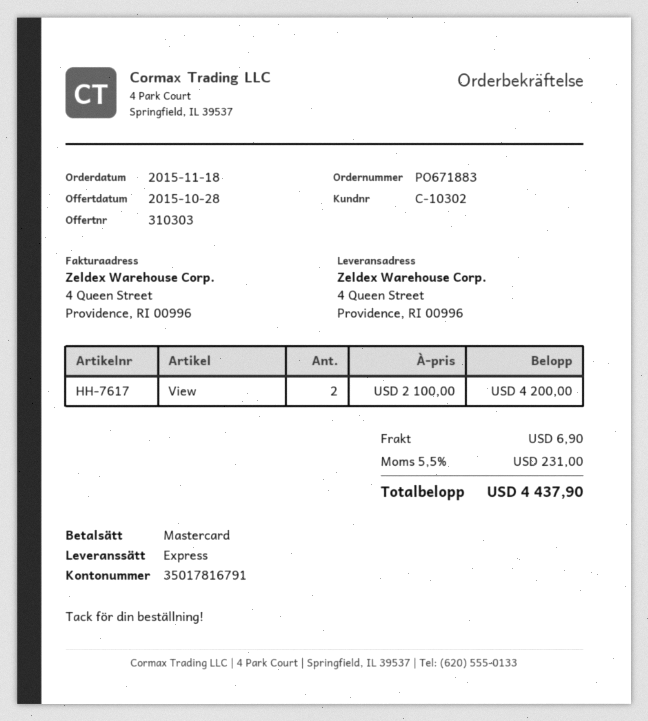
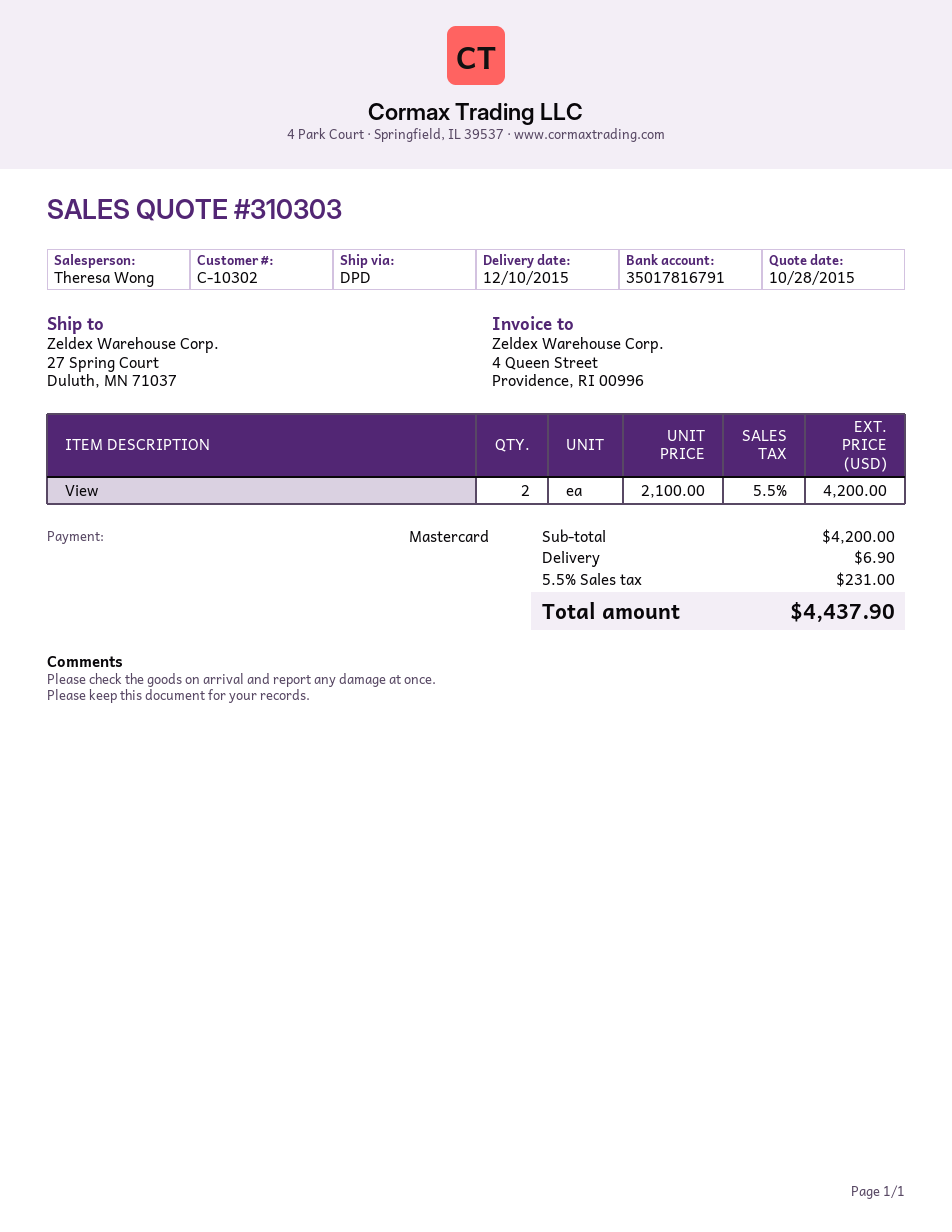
shipping method: express -> DPD
ship to: 4 Queen Street, Providence, RI 00996 -> 27 Spring Court, Duluth, MN 71037

